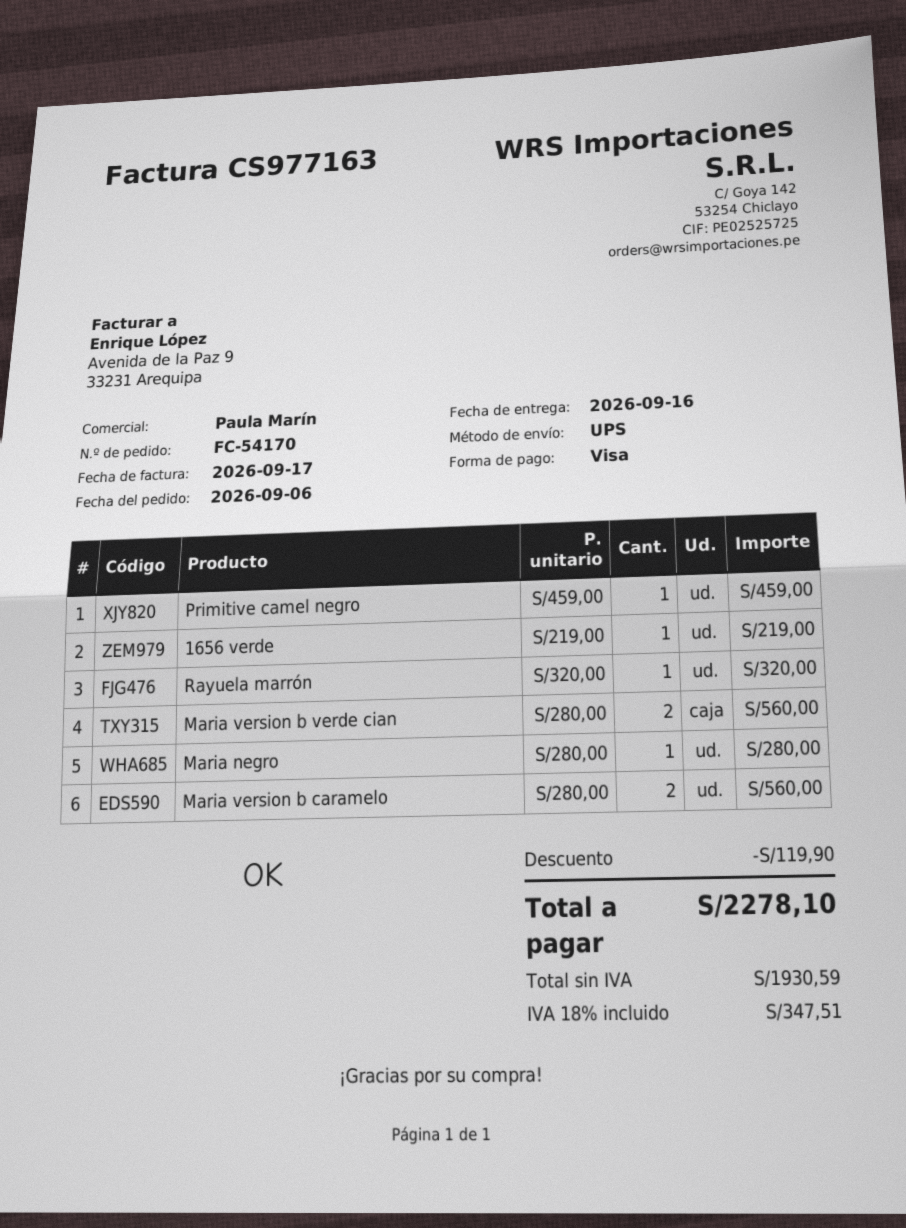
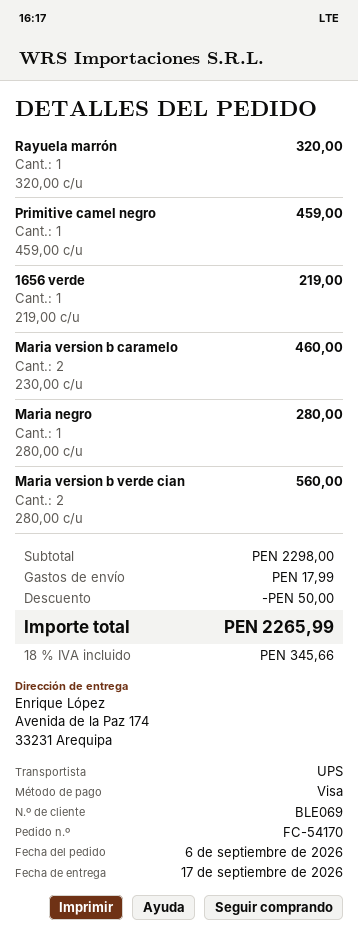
delivery date: 2026-09-16 -> 2026-09-17
Maria version b caramelo: 2 x 280.00 = 560.00 -> 2 x 230.00 = 460.00
discount: 119.90 -> 50.00
shipping: none -> 17.99
tax: 18% = 347.51 -> 18% = 345.66
total: 2278.10 -> 2265.99

